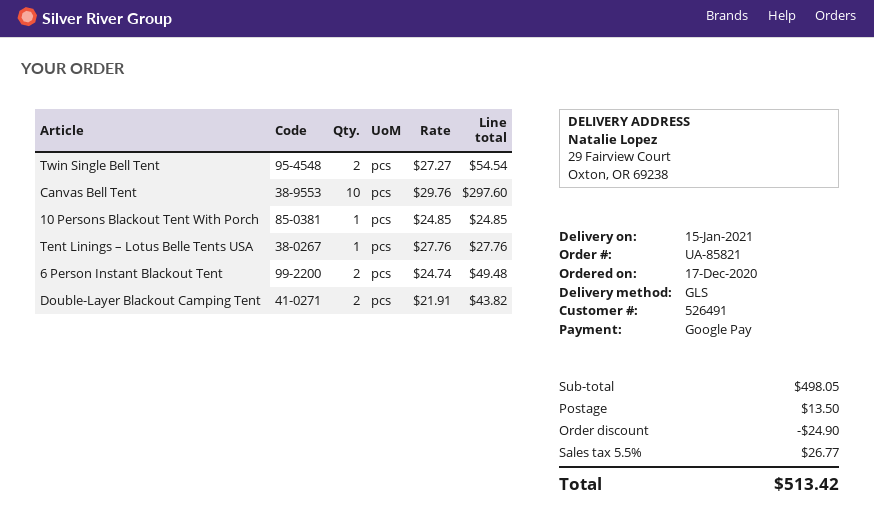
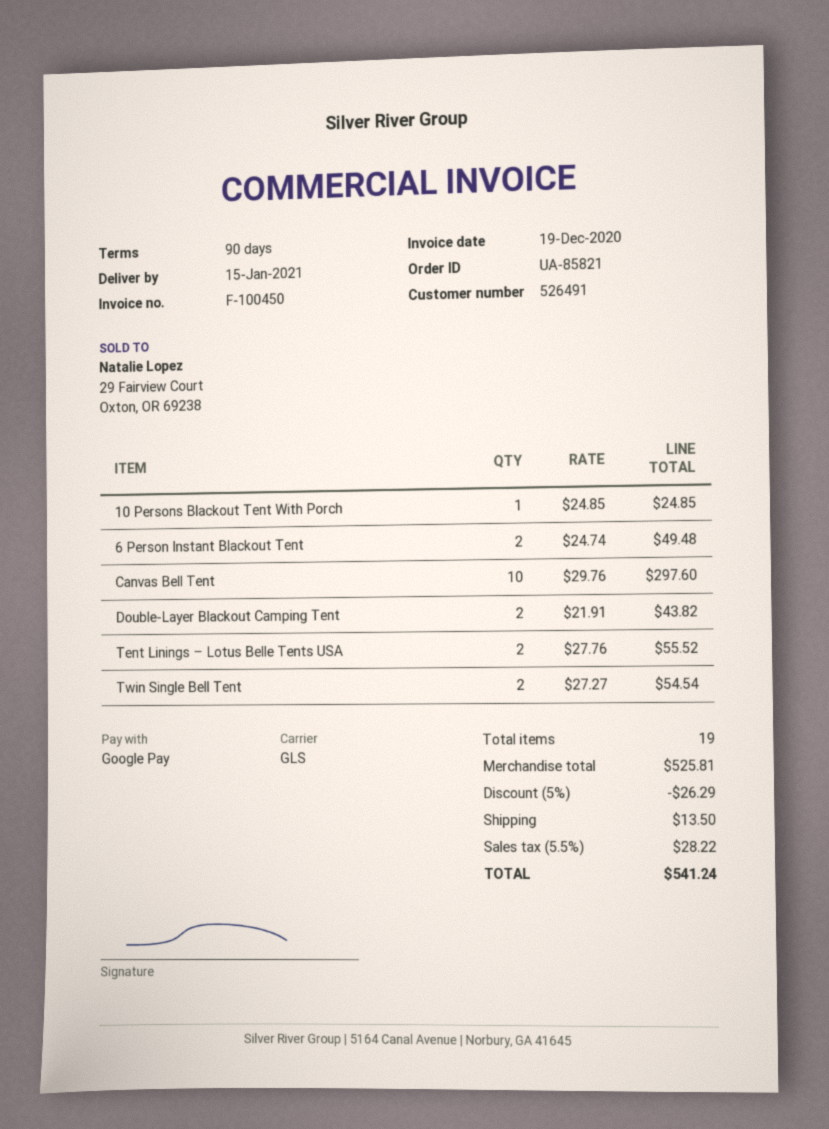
Tent Linings – Lotus Belle Tents USA: 1 x 27.76 = 27.76 -> 2 x 27.76 = 55.52
subtotal: 498.05 -> 525.81
discount: 24.90 -> 26.29
tax: 5.5% = 26.77 -> 5.5% = 28.22
total: 513.42 -> 541.24

